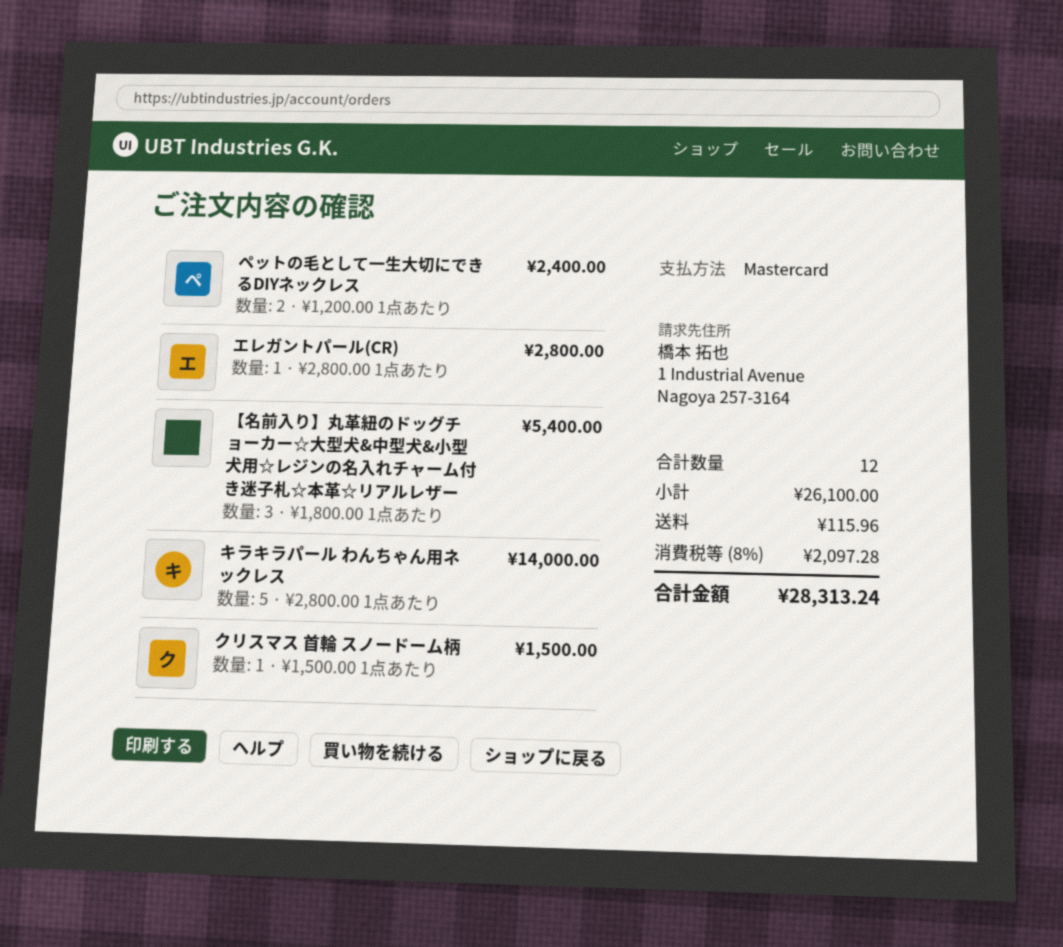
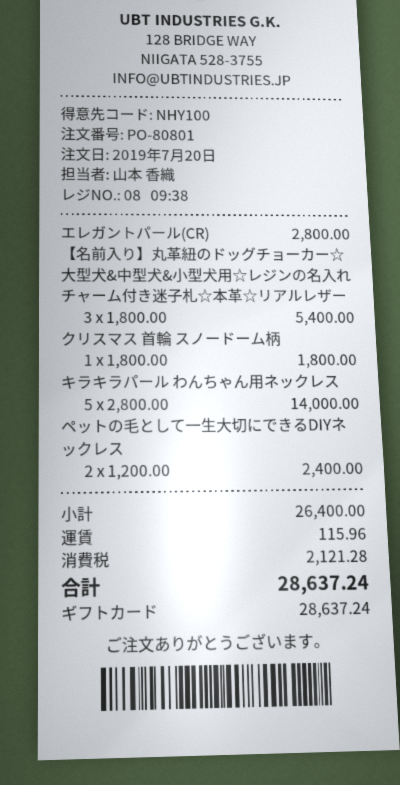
payment method: Mastercard -> gift card
クリスマス 首輪 スノードーム柄: 1 x 1500.00 = 1500.00 -> 1 x 1800.00 = 1800.00
subtotal: 26100.00 -> 26400.00
tax: 2097.28 -> 2121.28
total: 28313.24 -> 28637.24

